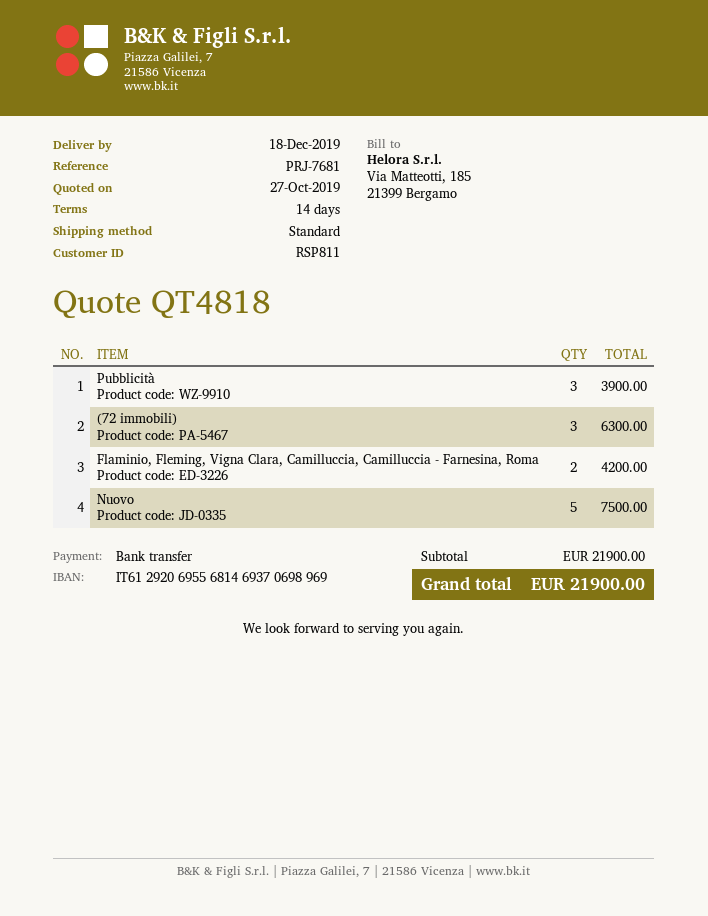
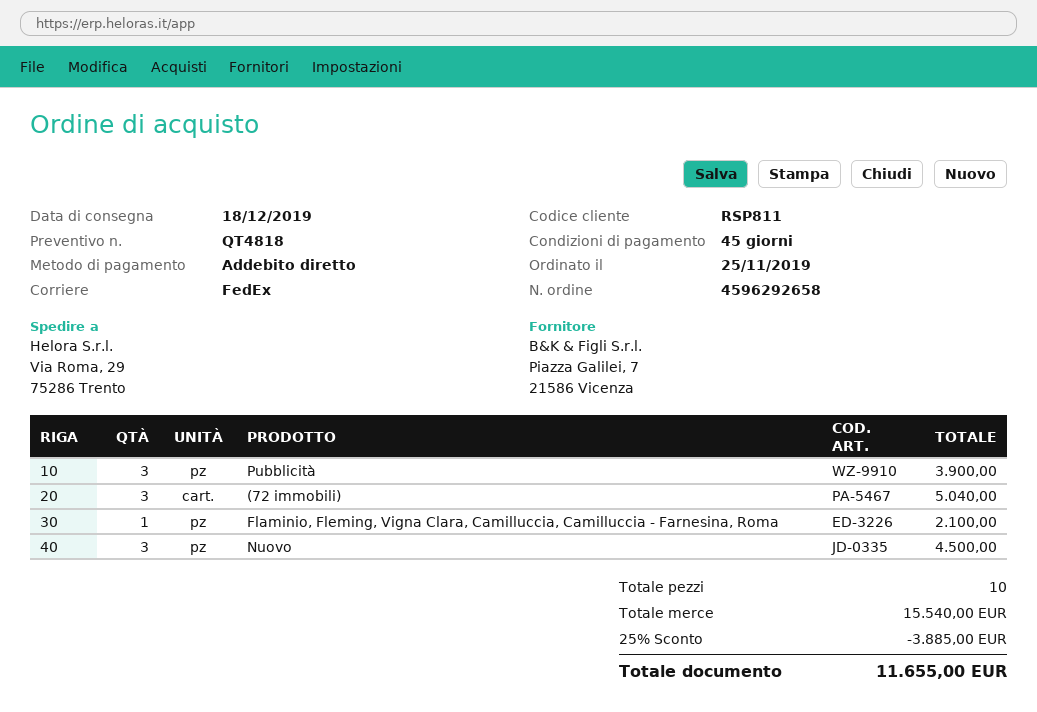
payment terms: 14 days -> 45 days
payment method: bank transfer -> direct debit
shipping method: standard -> FedEx
(72 immobili): 3 for 6300.00 -> 3 for 5040.00
Flaminio, Fleming, Vigna Clara, Camilluccia, Camilluccia - Farnesina, Roma: 2 for 4200.00 -> 1 for 2100.00
Nuovo: 5 for 7500.00 -> 3 for 4500.00
subtotal: 21900.00 -> 15540.00
discount: none -> 25% = 3885.00
total: 21900.00 -> 11655.00

